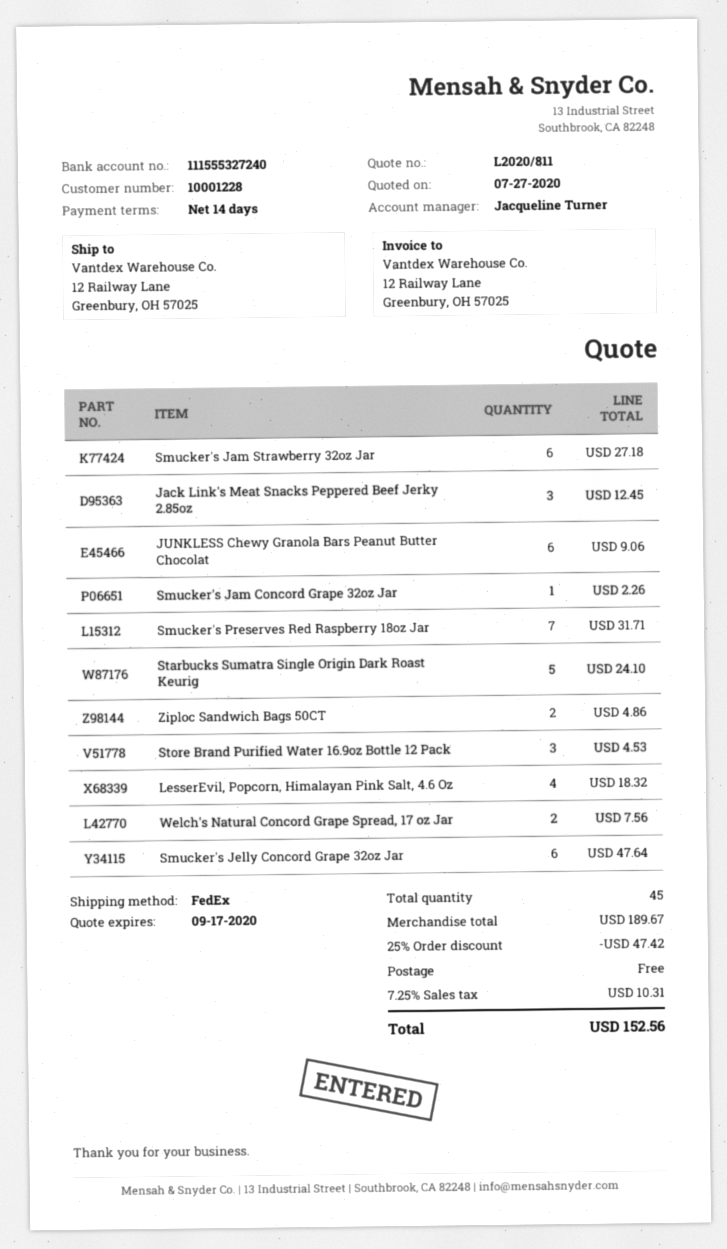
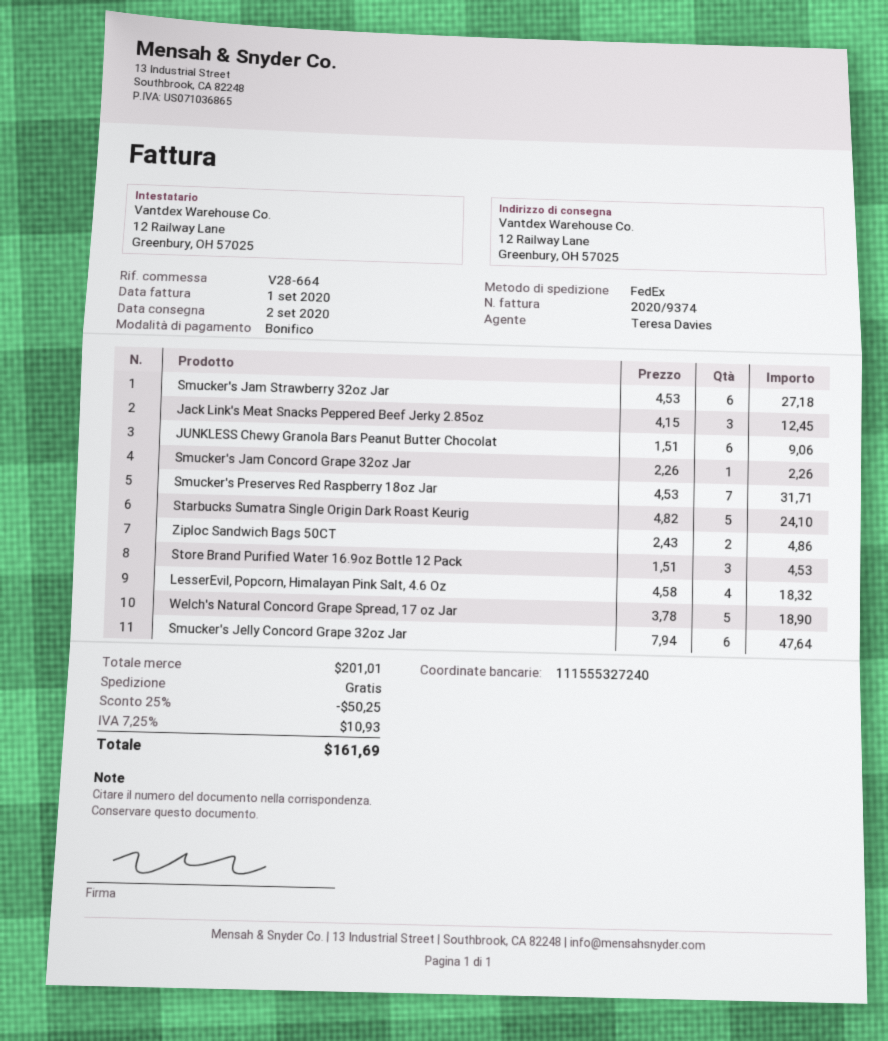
sales rep: Jacqueline Turner -> Teresa Davies
Welch's Natural Concord Grape Spread, 17 oz Jar: 2 for 7.56 -> 5 for 18.90
subtotal: 189.67 -> 201.01
discount: 25% = 47.42 -> 25% = 50.25
tax: 7.25% = 10.31 -> 7.25% = 10.93
total: 152.56 -> 161.69

